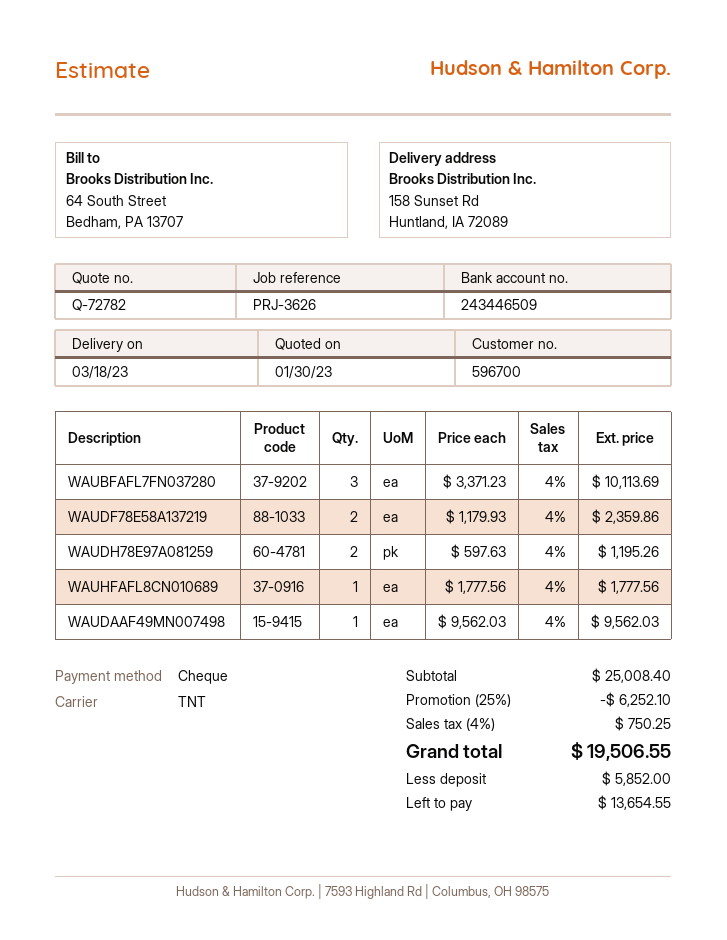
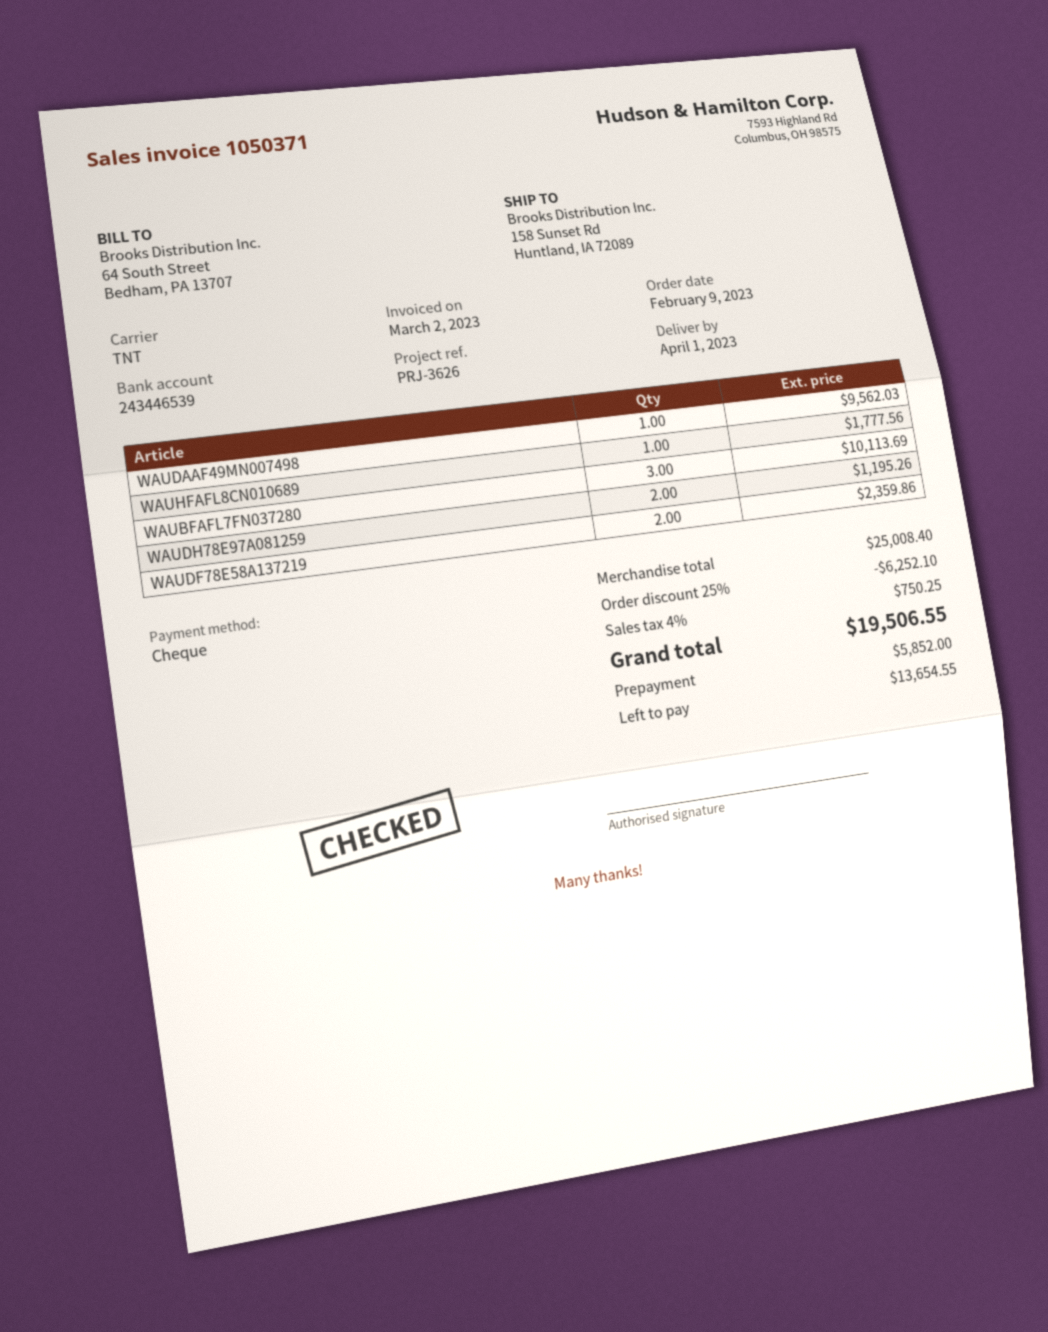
delivery date: 2023-03-18 -> 2023-04-01
bank account: 243446509 -> 243446539

